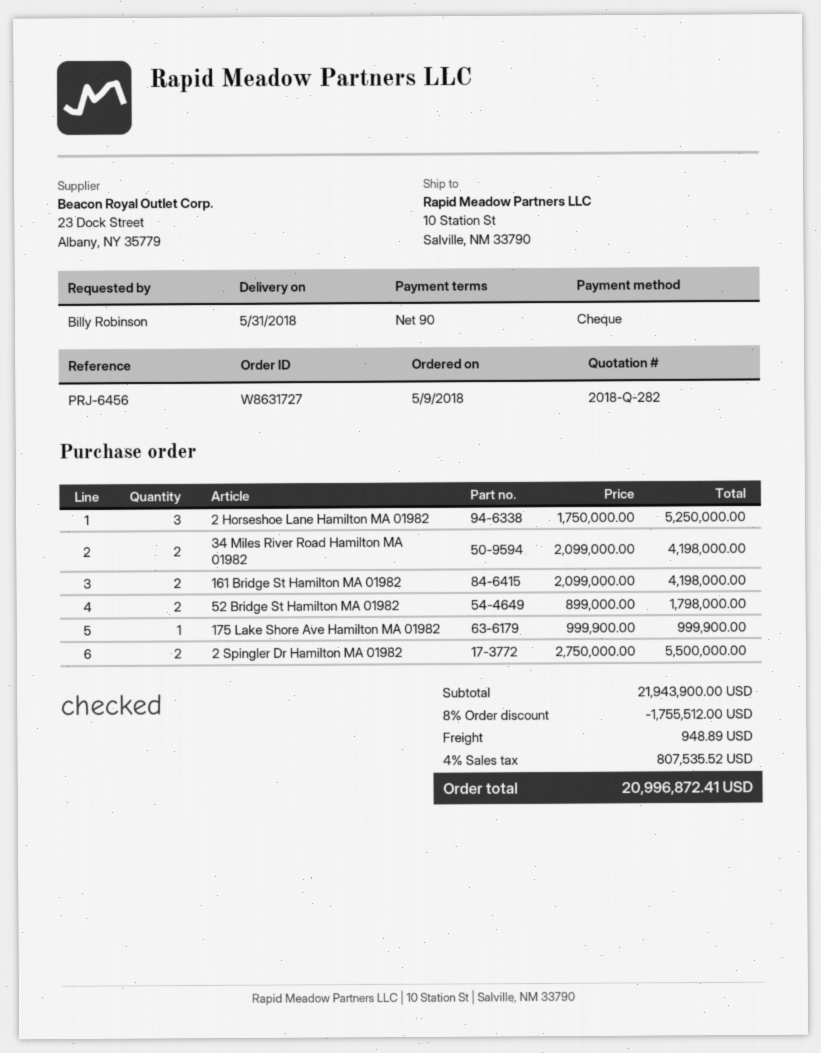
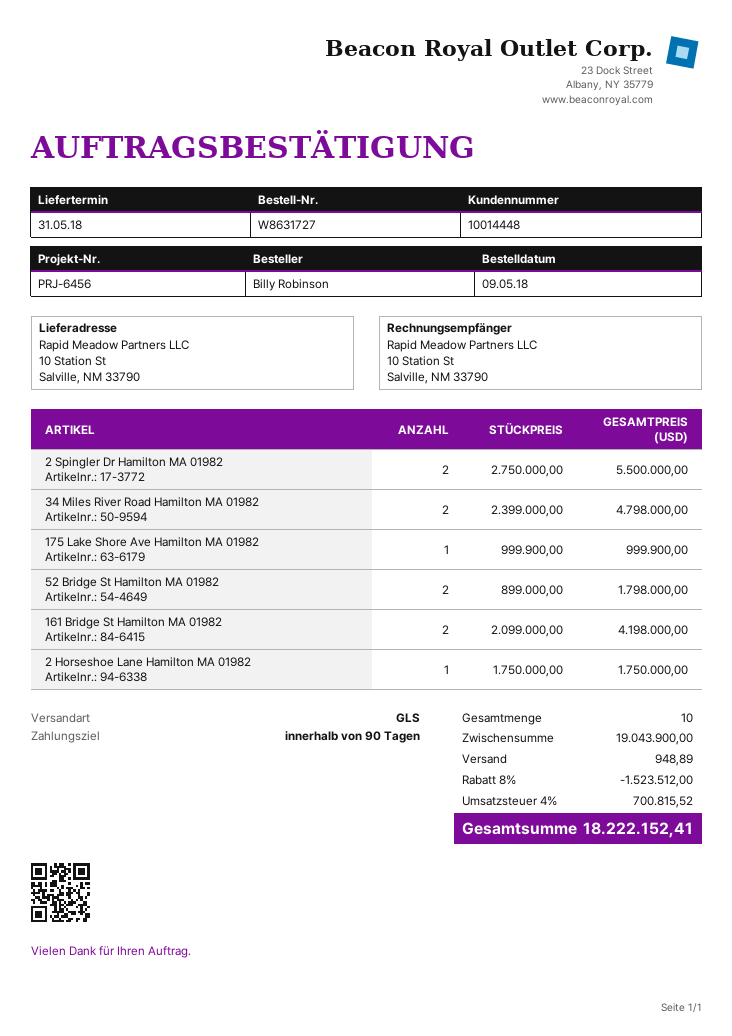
2 Horseshoe Lane Hamilton MA 01982: 3 x 1750000.00 = 5250000.00 -> 1 x 1750000.00 = 1750000.00
34 Miles River Road Hamilton MA 01982: 2 x 2099000.00 = 4198000.00 -> 2 x 2399000.00 = 4798000.00
subtotal: 21943900.00 -> 19043900.00
discount: 8% = 1755512.00 -> 8% = 1523512.00
tax: 4% = 807535.52 -> 4% = 700815.52
total: 20996872.41 -> 18222152.41

